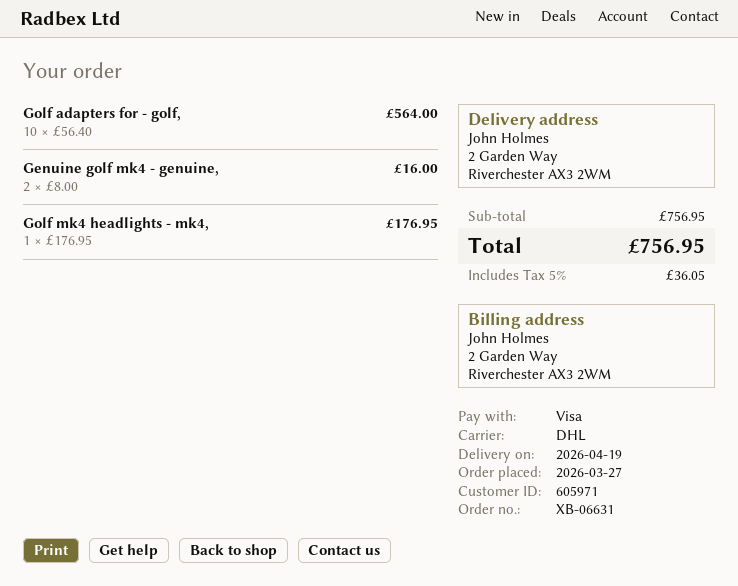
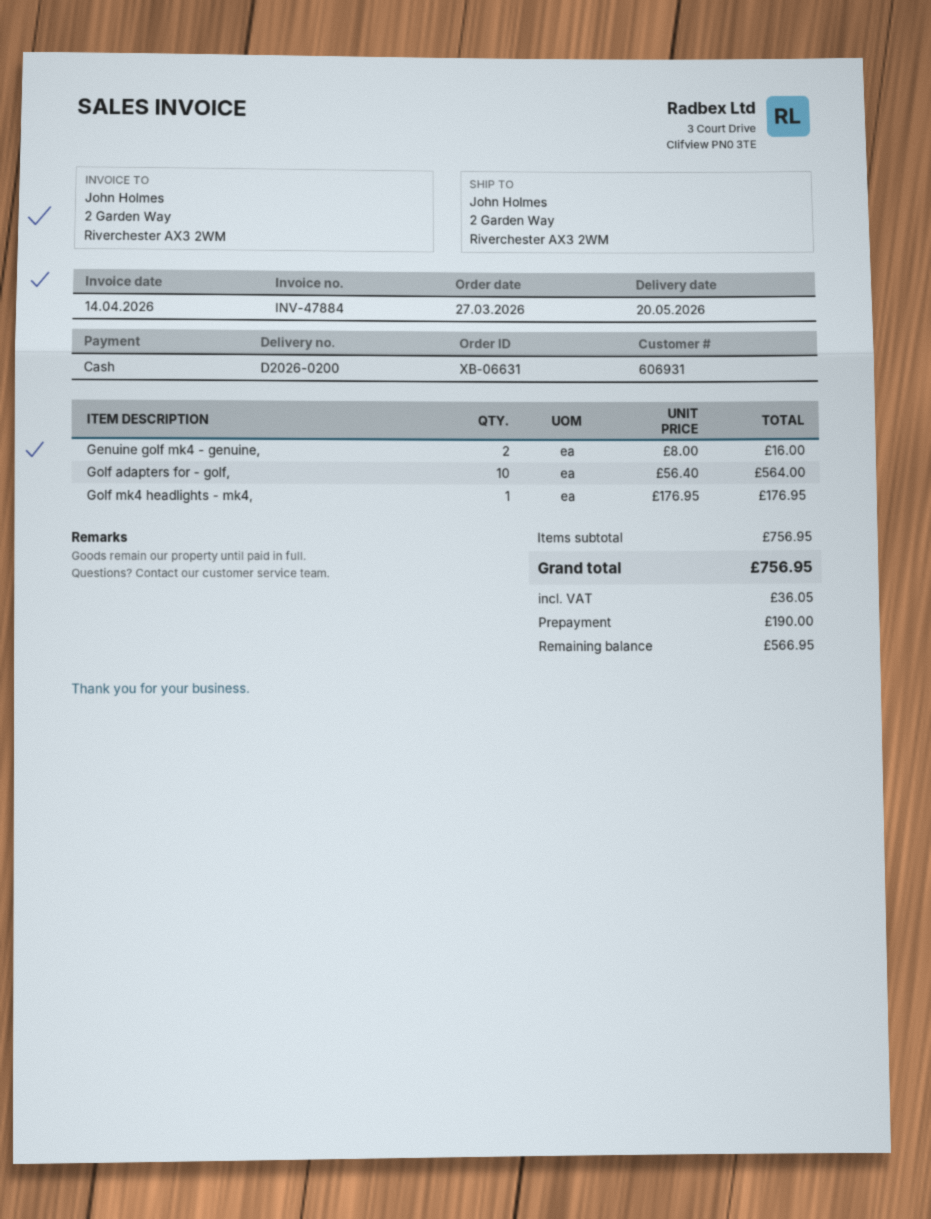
delivery date: 2026-04-19 -> 2026-05-20
customer number: 605971 -> 606931
payment method: Visa -> cash

